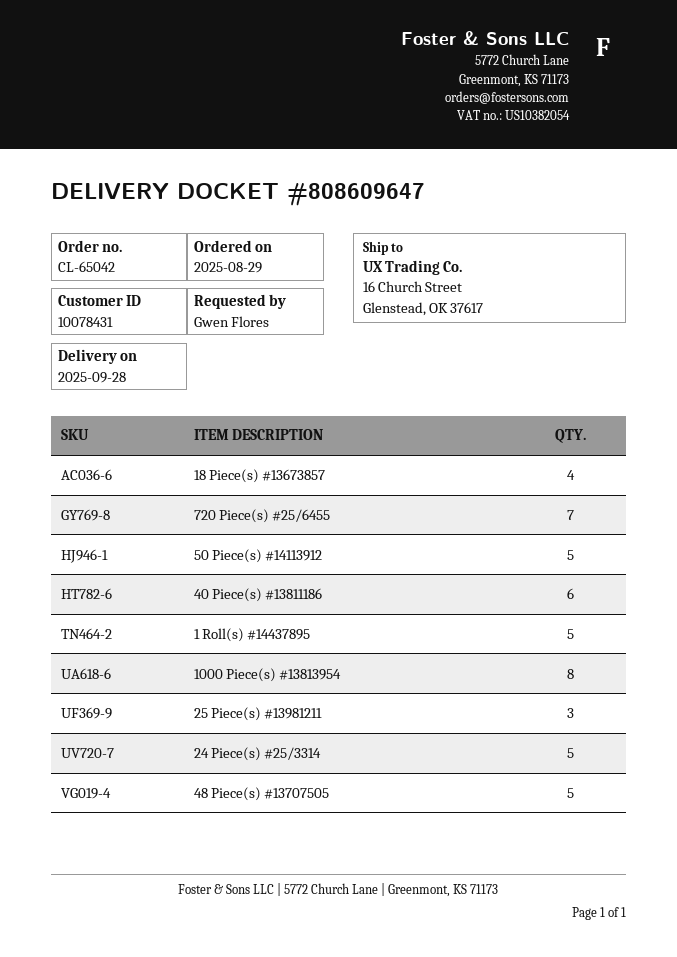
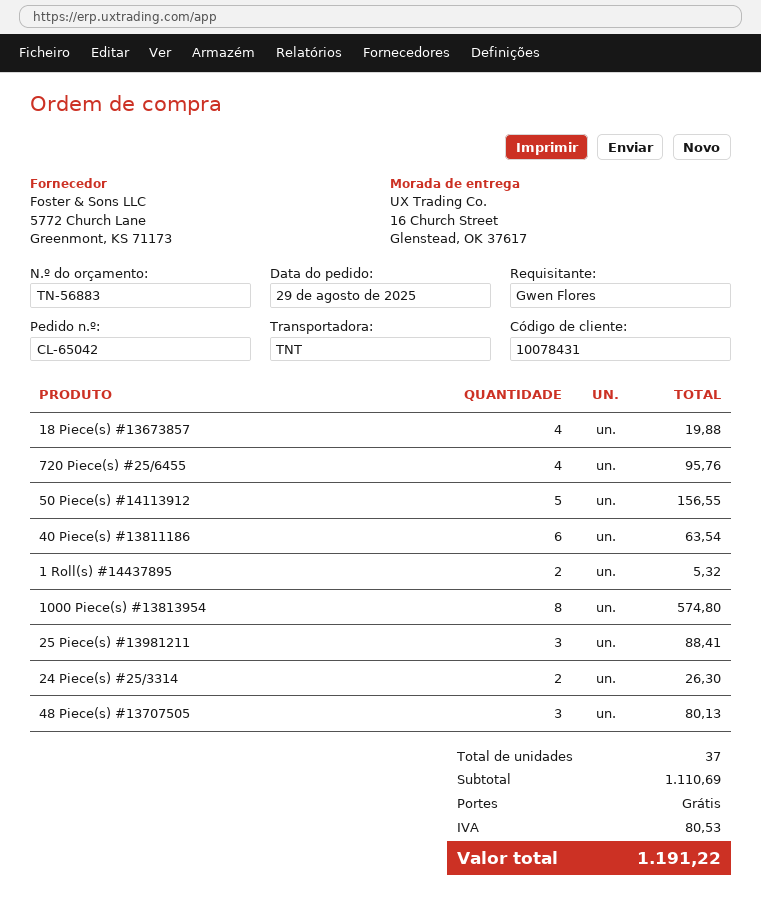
720 Piece(s) #25/6455: 7 -> 4
1 Roll(s) #14437895: 5 -> 2
24 Piece(s) #25/3314: 5 -> 2
48 Piece(s) #13707505: 5 -> 3

